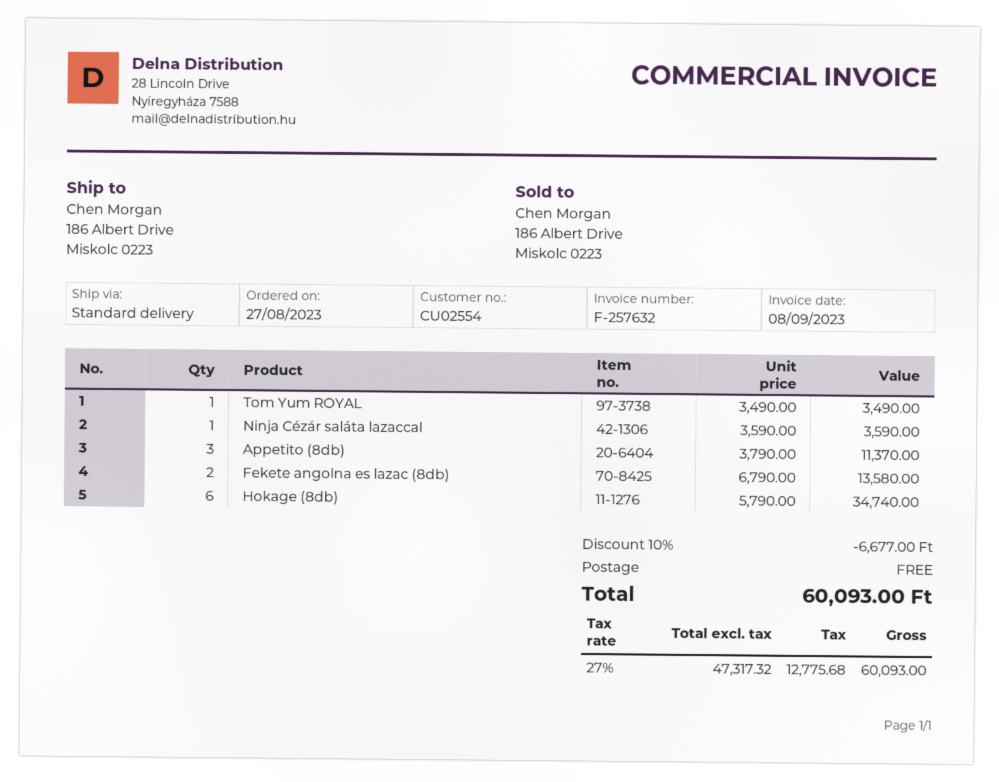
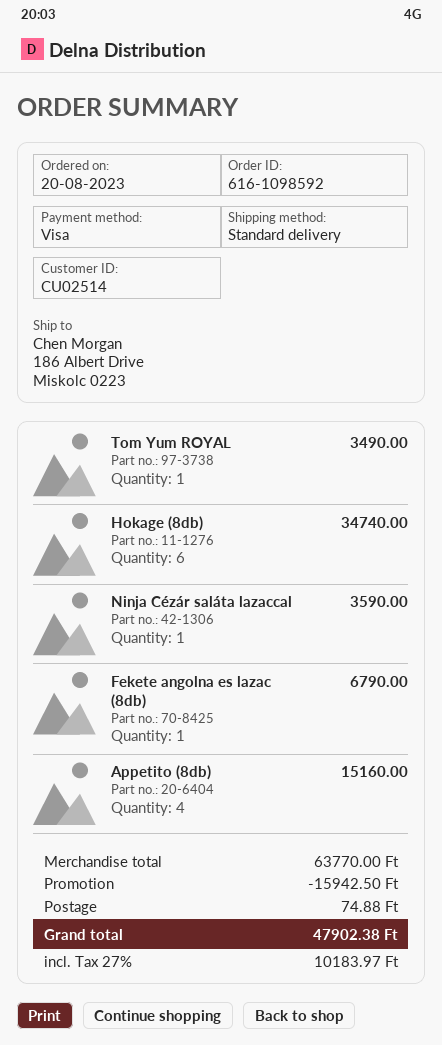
order date: 2023-08-27 -> 2023-08-20
customer number: CU02554 -> CU02514
Appetito (8db): 3 for 11370.00 -> 4 for 15160.00
Fekete angolna es lazac (8db): 2 for 13580.00 -> 1 for 6790.00
discount: 6677.00 -> 15942.50
shipping: 0.00 -> 74.88
tax: 27% = 12775.68 -> 27% = 10183.97
total: 60093.00 -> 47902.38

